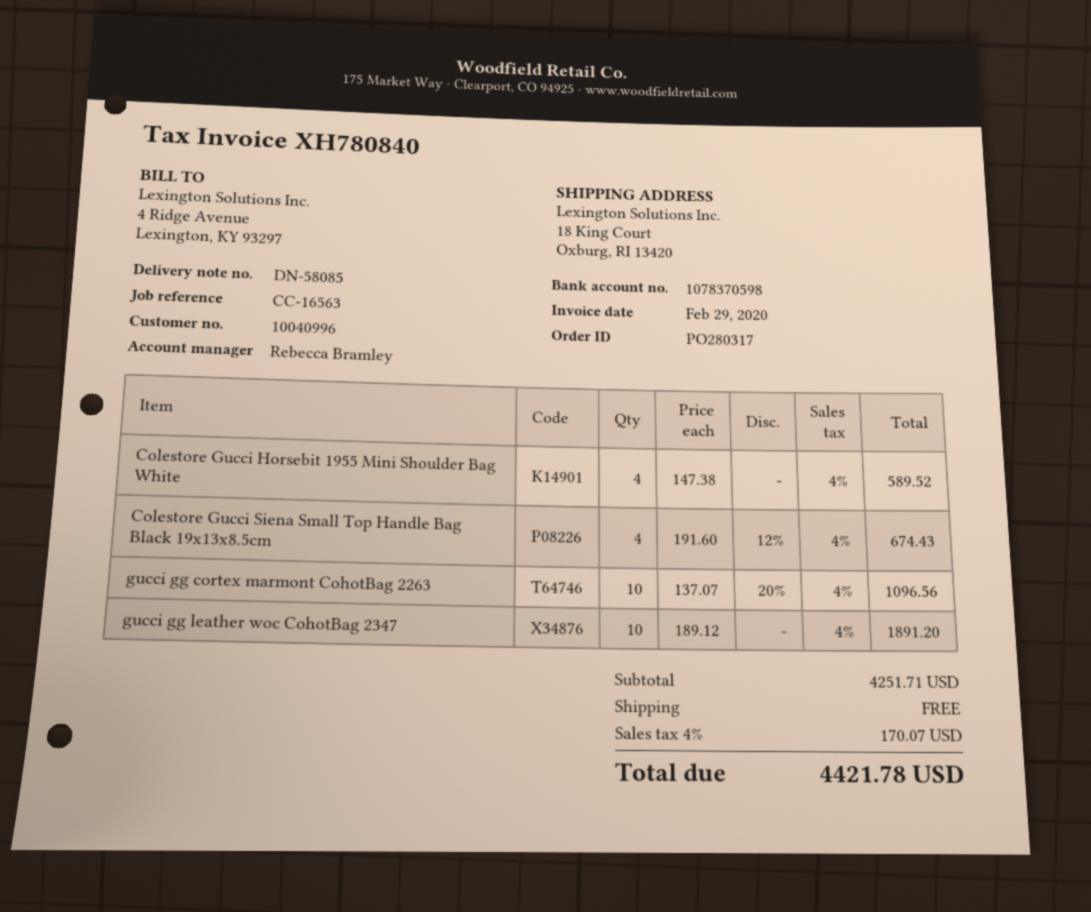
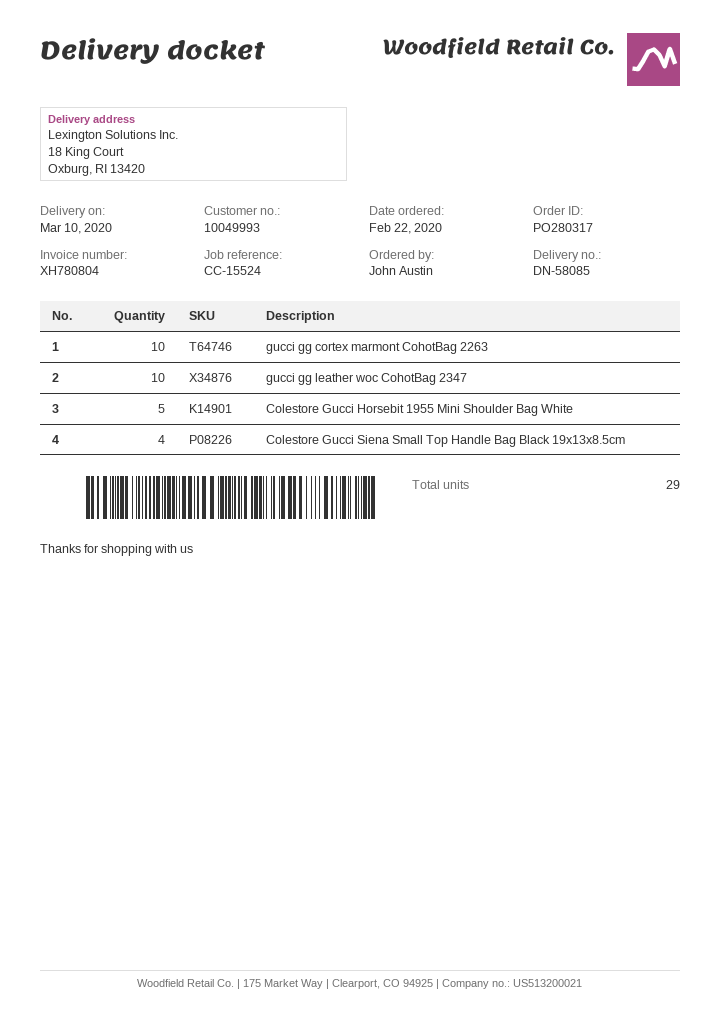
invoice number: XH780840 -> XH780804
customer number: 10040996 -> 10049993
reference: CC-16563 -> CC-15524
Colestore Gucci Horsebit 1955 Mini Shoulder Bag White: 4 -> 5

